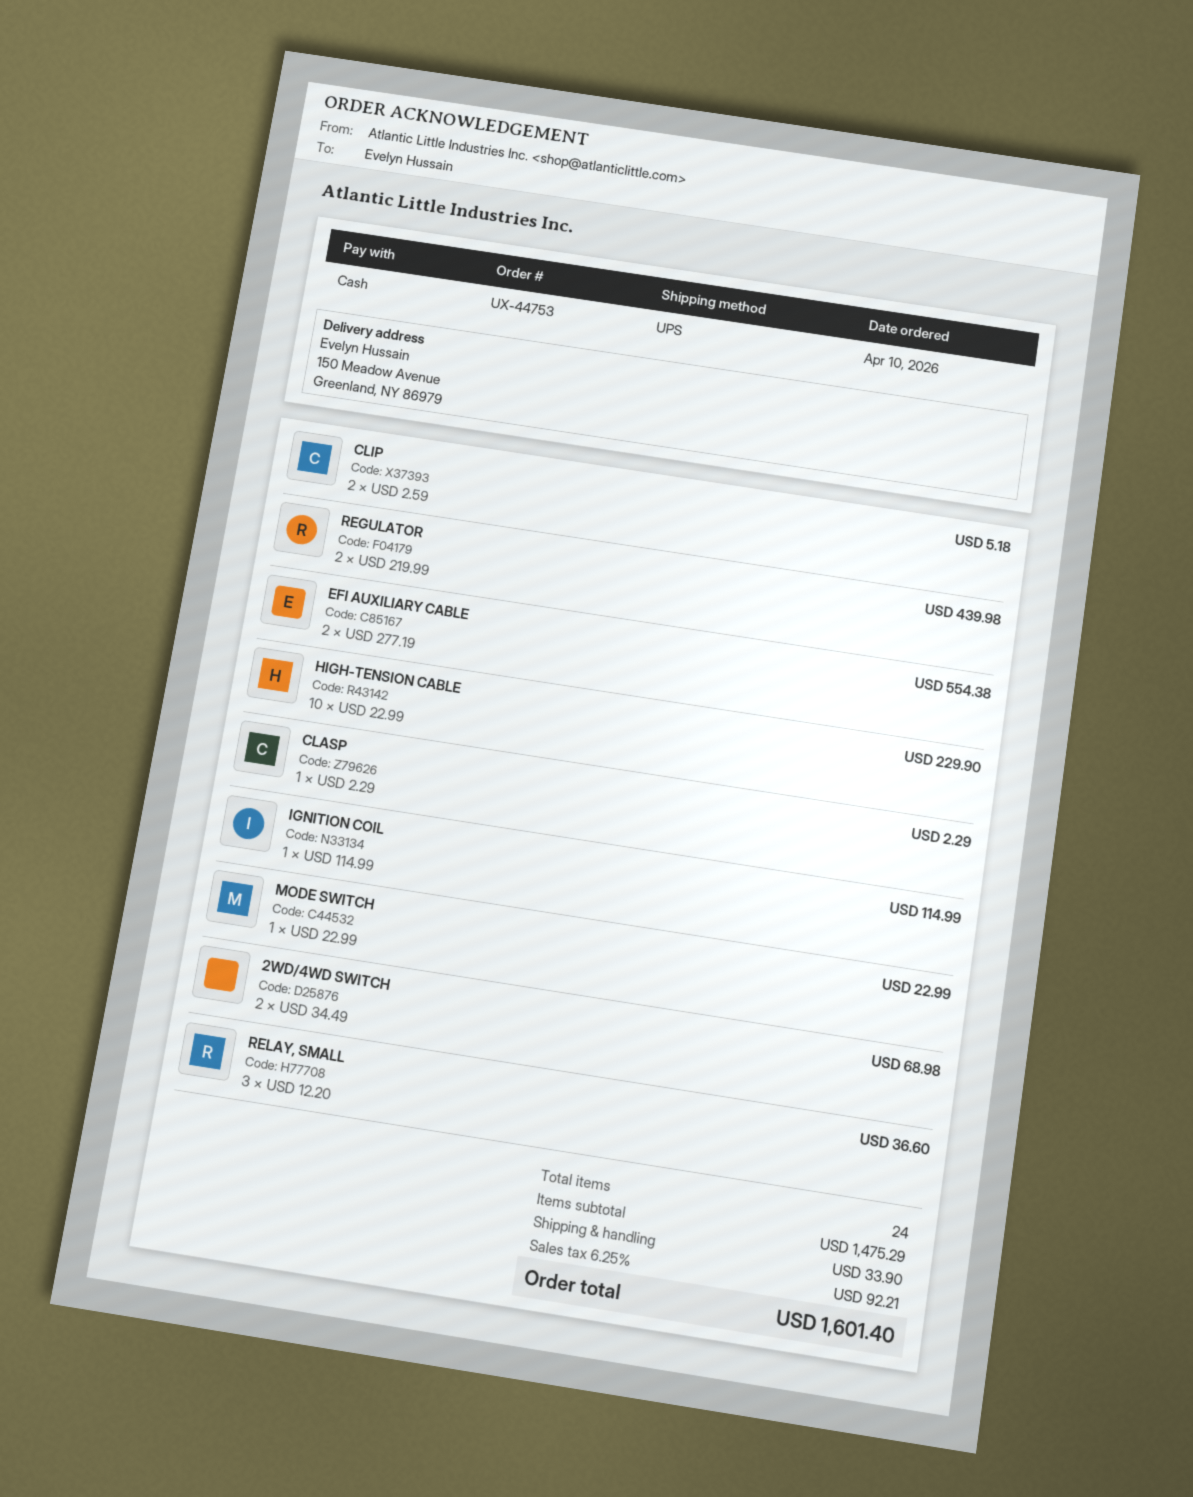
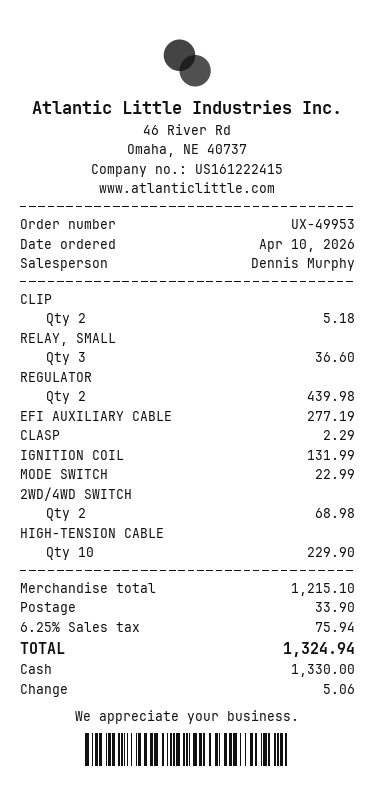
order number: UX-44753 -> UX-49953
EFI AUXILIARY CABLE: 2 for 554.38 -> 1 for 277.19
IGNITION COIL: 1 for 114.99 -> 1 for 131.99
subtotal: 1475.29 -> 1215.10
tax: 6.25% = 92.21 -> 6.25% = 75.94
total: 1601.40 -> 1324.94

